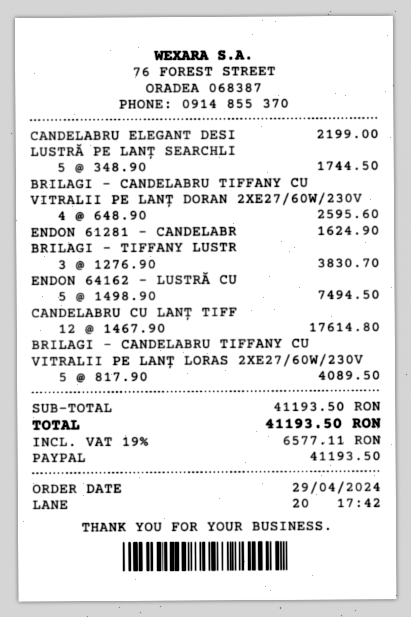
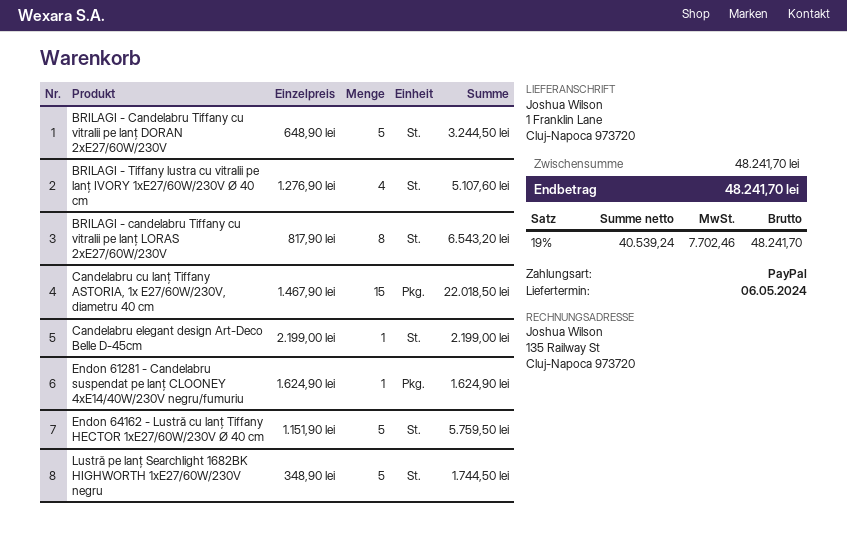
BRILAGI - CANDELABRU TIFFANY CU VITRALII PE LANȚ DORAN 2XE27/60W/230V: 4 x 648.90 = 2595.60 -> 5 x 648.90 = 3244.50
BRILAGI - TIFFANY LUSTR: 3 x 1276.90 = 3830.70 -> 4 x 1276.90 = 5107.60
ENDON 64162 - LUSTRĂ CU: 5 x 1498.90 = 7494.50 -> 5 x 1151.90 = 5759.50
CANDELABRU CU LANȚ TIFF: 12 x 1467.90 = 17614.80 -> 15 x 1467.90 = 22018.50
BRILAGI - CANDELABRU TIFFANY CU VITRALII PE LANȚ LORAS 2XE27/60W/230V: 5 x 817.90 = 4089.50 -> 8 x 817.90 = 6543.20
subtotal: 41193.50 -> 48241.70
tax: 19% = 6577.11 -> 19% = 7702.46
total: 41193.50 -> 48241.70

